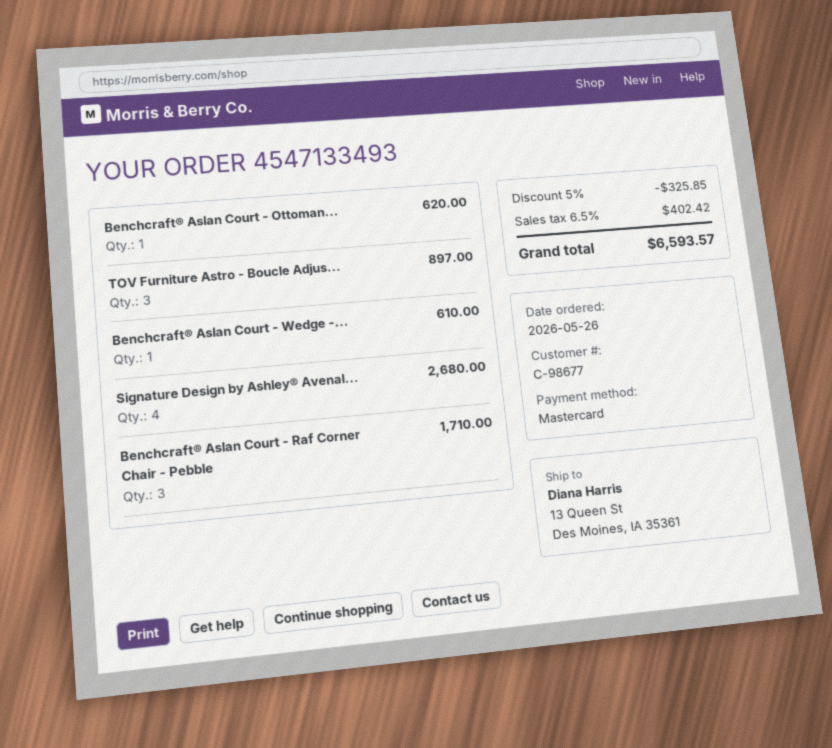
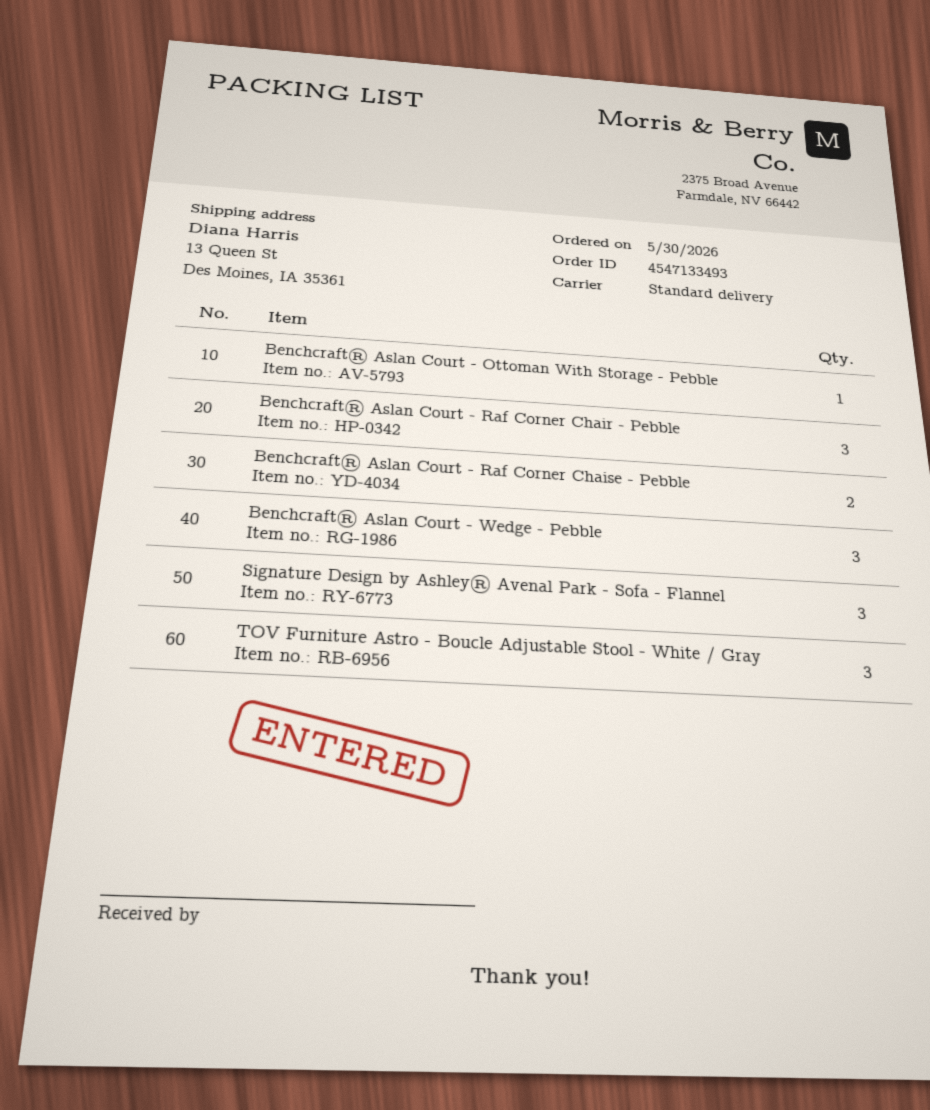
order date: 2026-05-26 -> 2026-05-30
Benchcraft® Aslan Court - Wedge -...: 1 -> 3
Signature Design by Ashley® Avenal...: 4 -> 3
Benchcraft® Aslan Court - Raf Corner Chaise - Pebble: none -> 2

